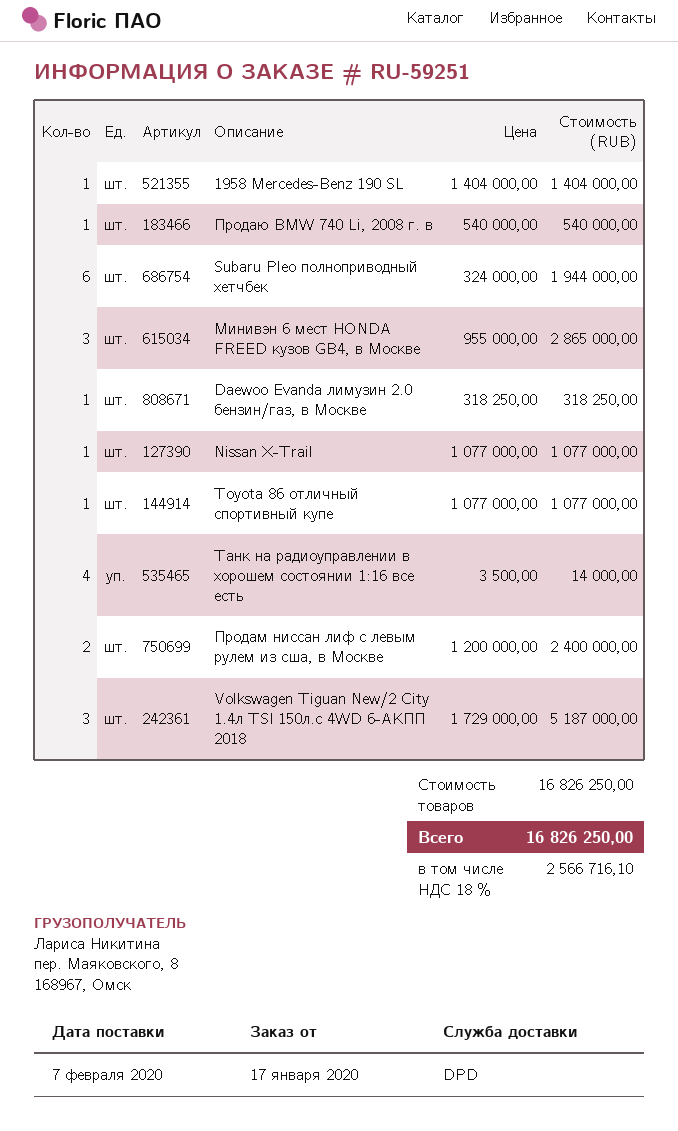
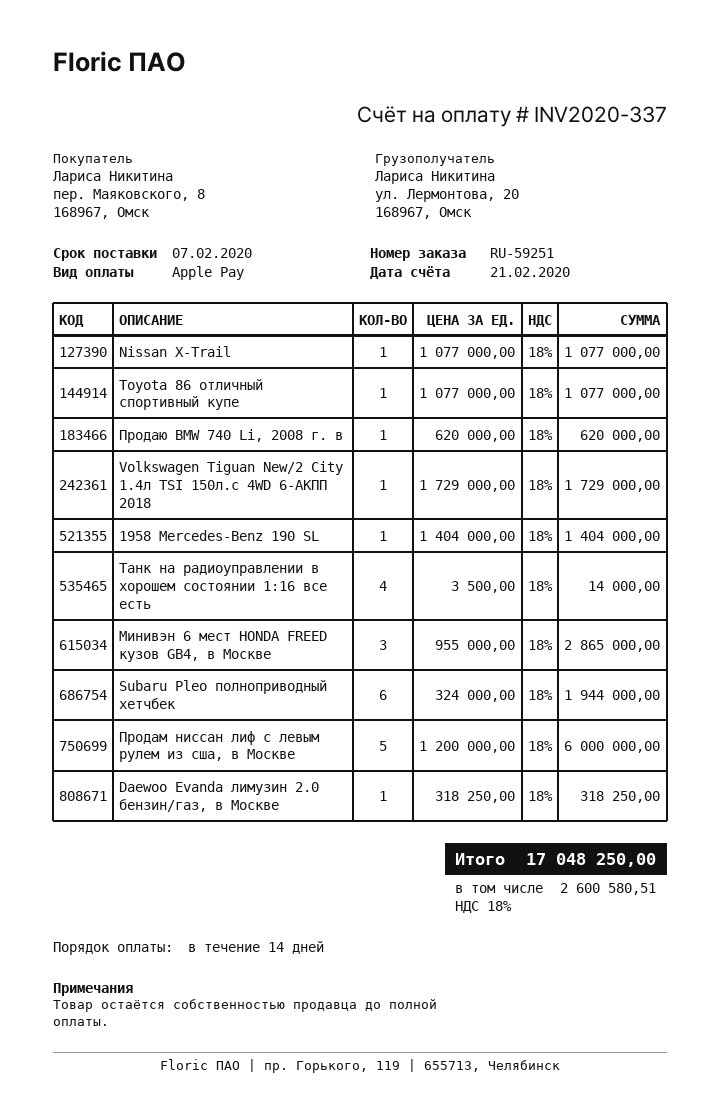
ship to: пер. Маяковского, 8, 168967, Омск -> ул. Лермонтова, 20, 168967, Омск
Продаю BMW 740 Li, 2008 г. в: 1 x 540000.00 = 540000.00 -> 1 x 620000.00 = 620000.00
Продам ниссан лиф с левым рулем из сша, в Москве: 2 x 1200000.00 = 2400000.00 -> 5 x 1200000.00 = 6000000.00
Volkswagen Tiguan New/2 City 1.4л TSI 150л.с 4WD 6-АКПП 2018: 3 x 1729000.00 = 5187000.00 -> 1 x 1729000.00 = 1729000.00
tax: 18% = 2566716.10 -> 18% = 2600580.51
total: 16826250.00 -> 17048250.00

